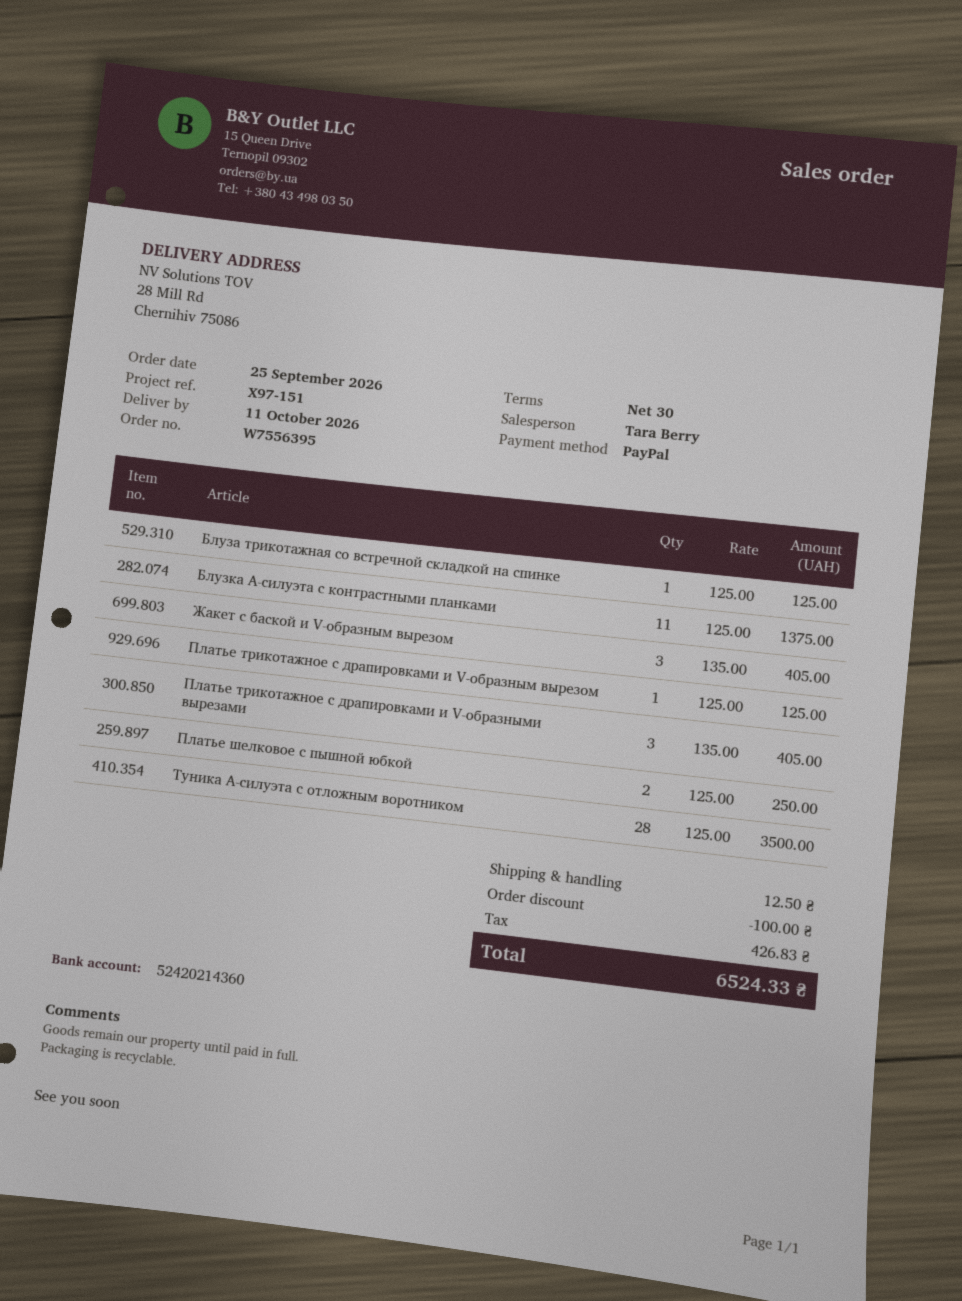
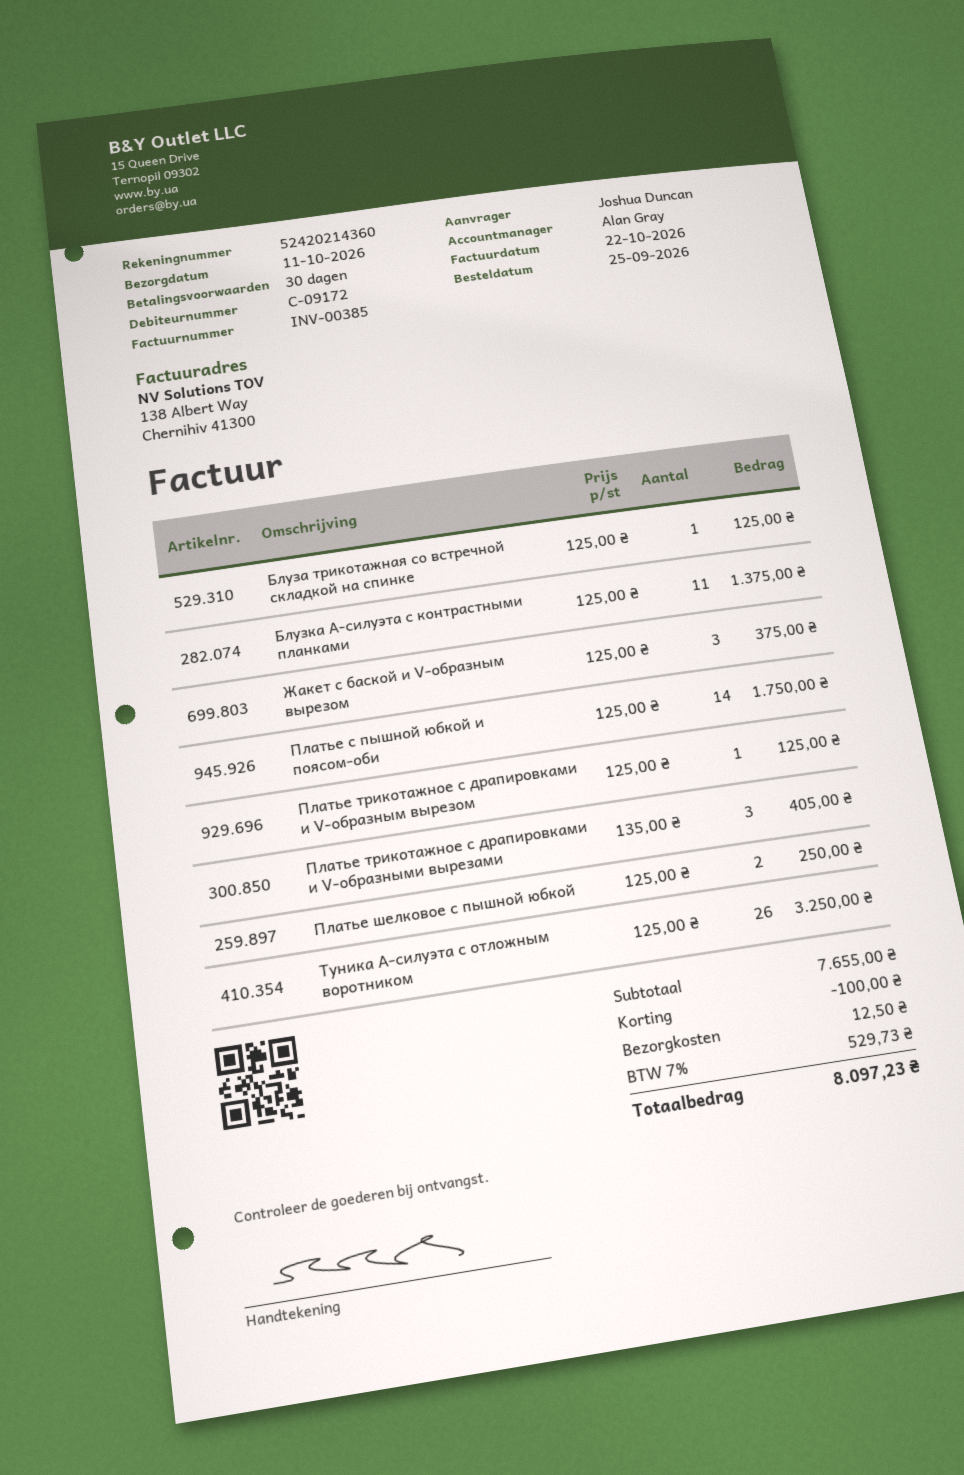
sales rep: Tara Berry -> Alan Gray
Жакет с баской и V-образным вырезом: 3 x 135.00 = 405.00 -> 3 x 125.00 = 375.00
Туника А-силуэта с отложным воротником: 28 x 125.00 = 3500.00 -> 26 x 125.00 = 3250.00
Платье с пышной юбкой и поясом-оби: none -> 14 x 125.00 = 1750.00
tax: 426.83 -> 529.73
total: 6524.33 -> 8097.23

